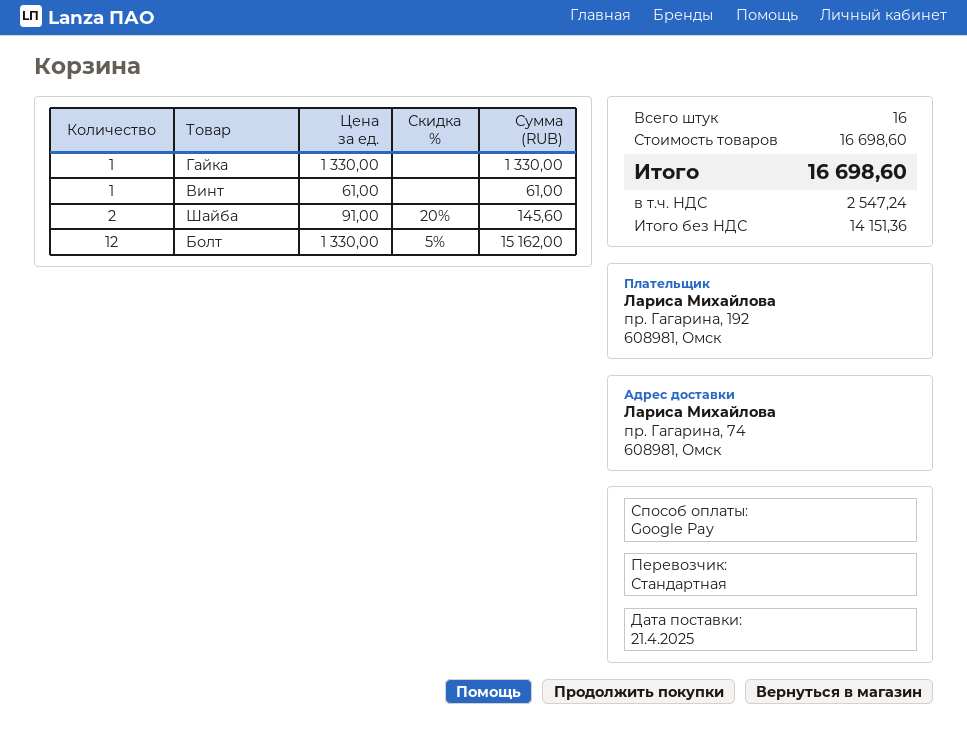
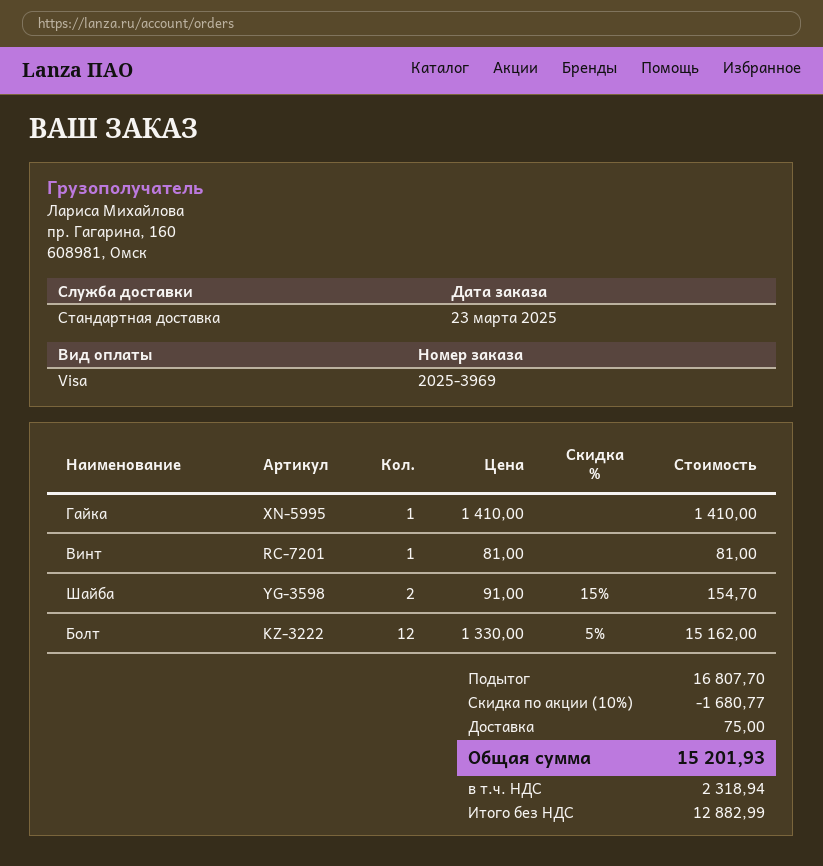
payment method: Google Pay -> Visa
ship to: пр. Гагарина, 74, 608981, Омск -> пр. Гагарина, 160, 608981, Омск
Гайка: 1 x 1330.00 = 1330.00 -> 1 x 1410.00 = 1410.00
Винт: 1 x 61.00 = 61.00 -> 1 x 81.00 = 81.00
Шайба: 2 x 91.00 - 20% = 145.60 -> 2 x 91.00 - 15% = 154.70
subtotal: 16698.60 -> 16807.70
discount: none -> 10% = 1680.77
shipping: none -> 75.00
net: 14151.36 -> 12882.99
tax: 2547.24 -> 2318.94
total: 16698.60 -> 15201.93

